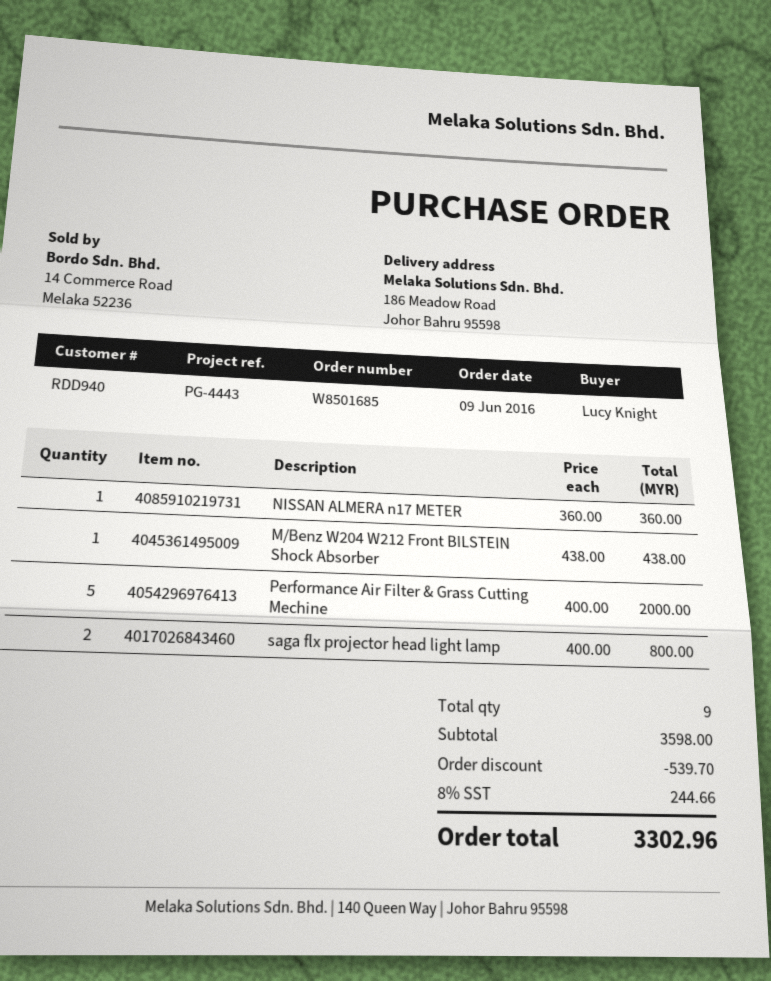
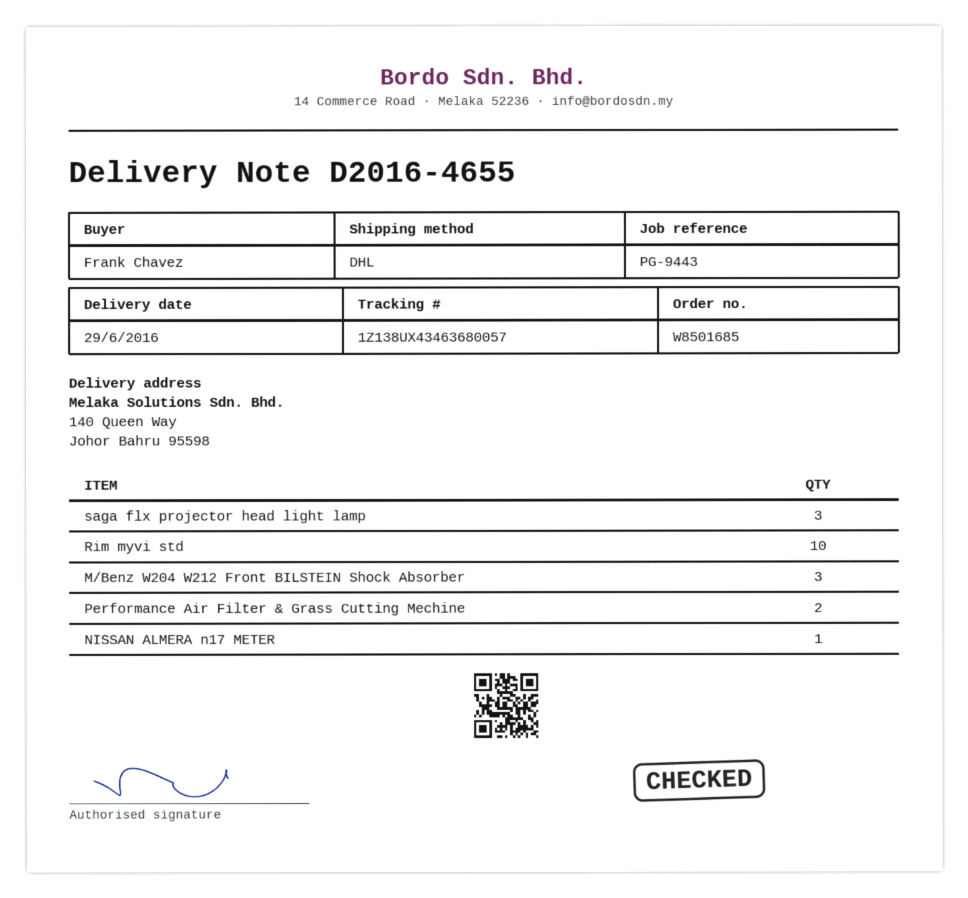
reference: PG-4443 -> PG-9443
ordered by: Lucy Knight -> Frank Chavez
ship to: 186 Meadow Road, Johor Bahru 95598 -> 140 Queen Way, Johor Bahru 95598
M/Benz W204 W212 Front BILSTEIN Shock Absorber: 1 -> 3
Performance Air Filter & Grass Cutting Mechine: 5 -> 2
saga flx projector head light lamp: 2 -> 3
Rim myvi std: none -> 10

